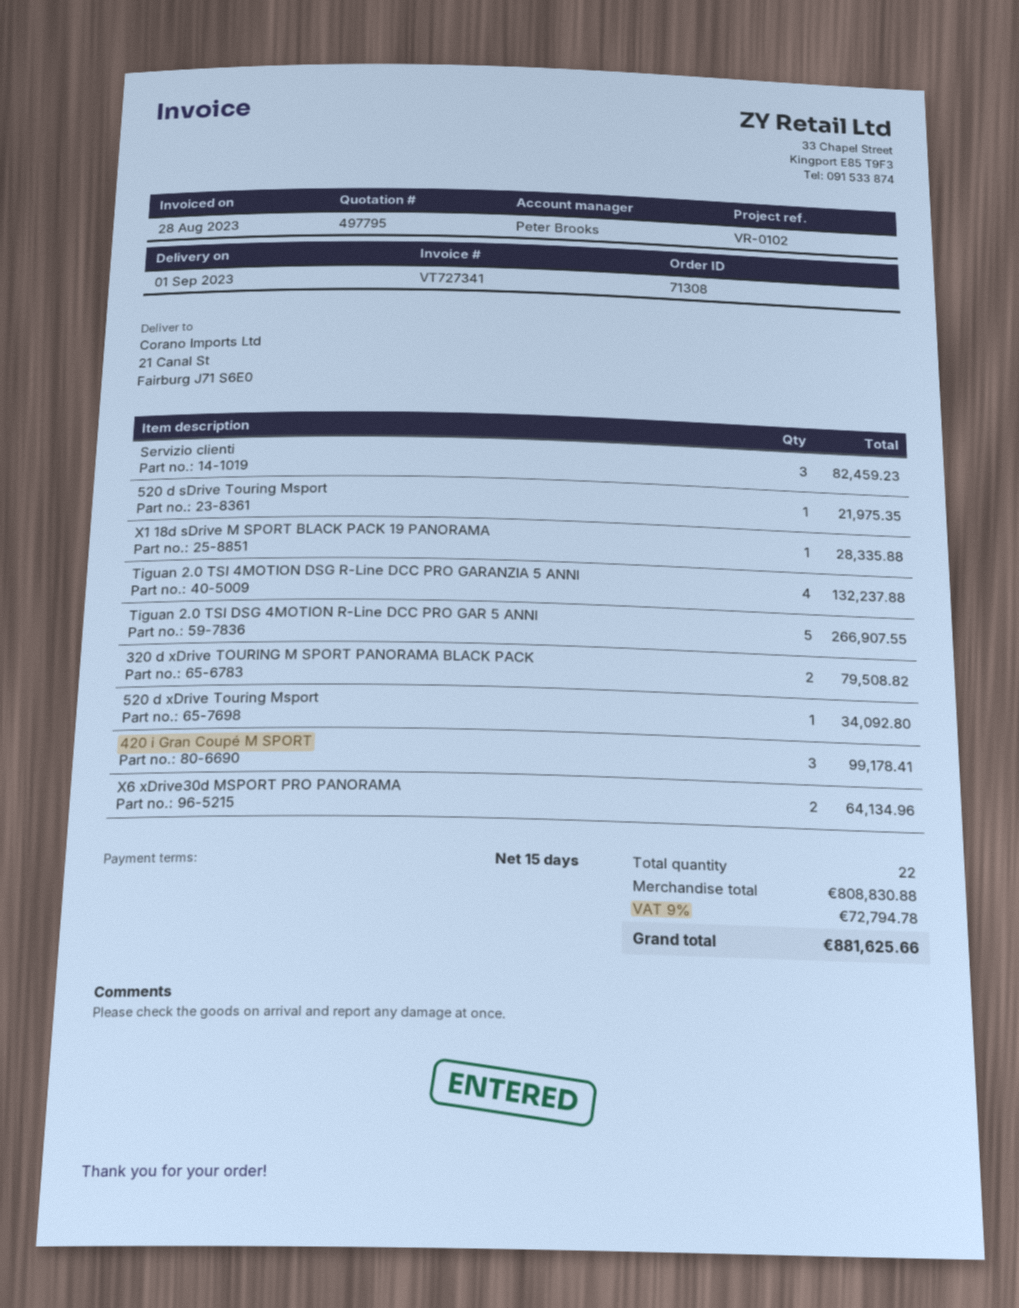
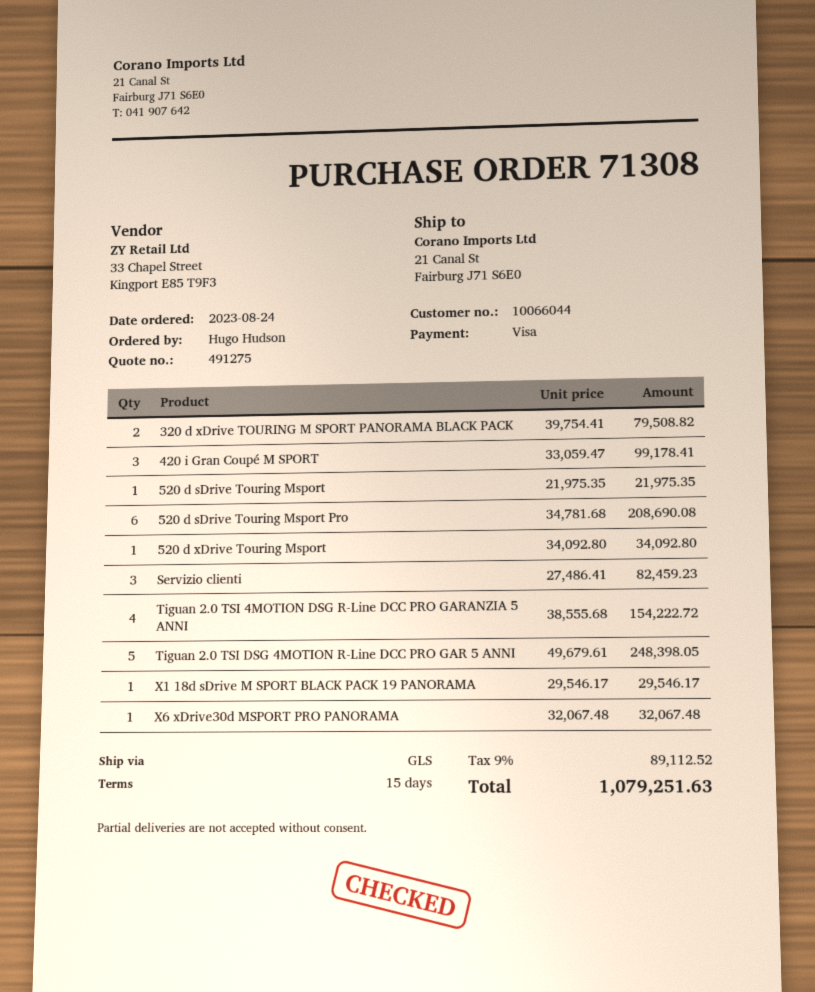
quote number: 497795 -> 491275
X1 18d sDrive M SPORT BLACK PACK 19 PANORAMA: 1 for 28335.88 -> 1 for 29546.17
Tiguan 2.0 TSI 4MOTION DSG R-Line DCC PRO GARANZIA 5 ANNI: 4 for 132237.88 -> 4 for 154222.72
Tiguan 2.0 TSI DSG 4MOTION R-Line DCC PRO GAR 5 ANNI: 5 for 266907.55 -> 5 for 248398.05
X6 xDrive30d MSPORT PRO PANORAMA: 2 for 64134.96 -> 1 for 32067.48
520 d sDrive Touring Msport Pro: none -> 6 for 208690.08
tax: 9% = 72794.78 -> 9% = 89112.52
total: 881625.66 -> 1079251.63

